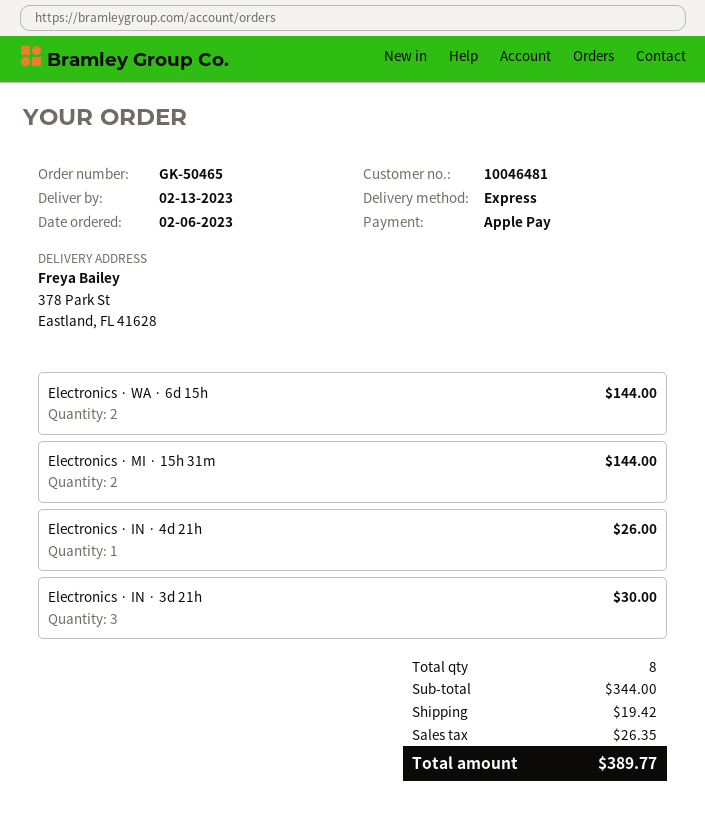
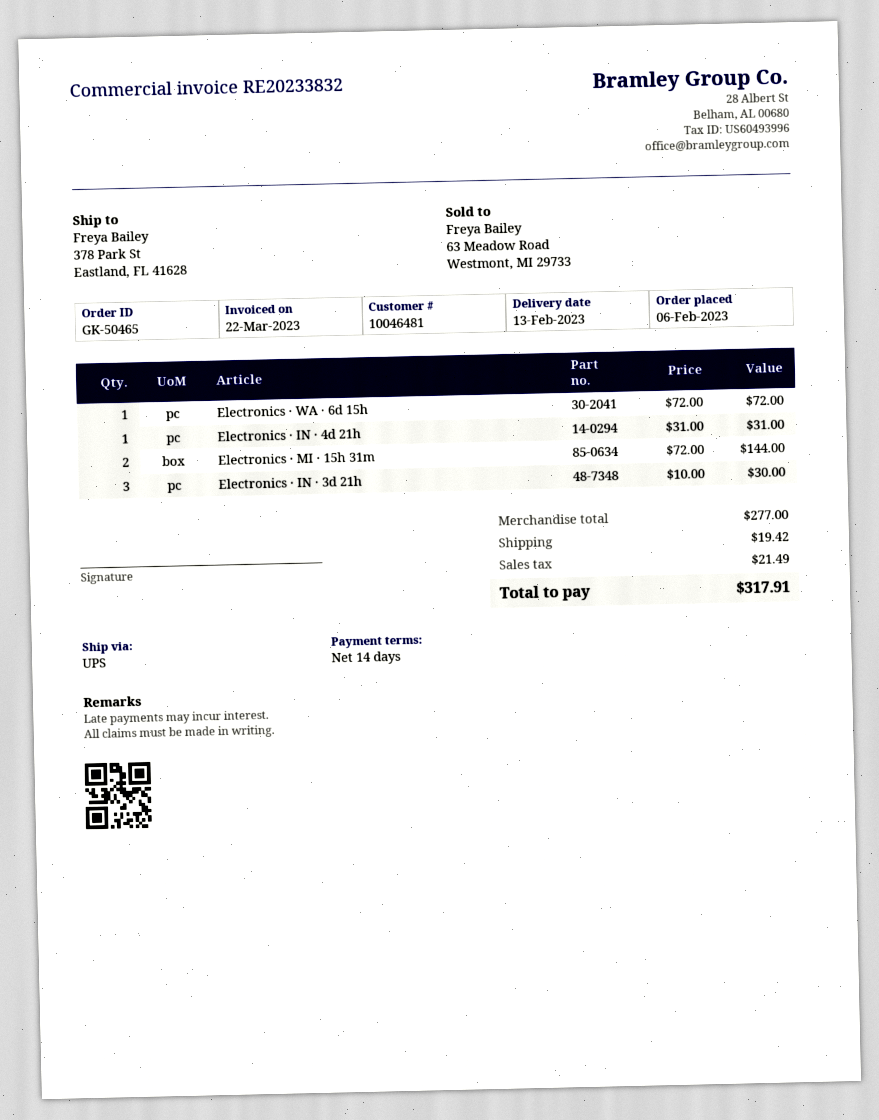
shipping method: express -> UPS
Electronics · WA · 6d 15h: 2 for 144.00 -> 1 for 72.00
Electronics · IN · 4d 21h: 1 for 26.00 -> 1 for 31.00
subtotal: 344.00 -> 277.00
tax: 26.35 -> 21.49
total: 389.77 -> 317.91

